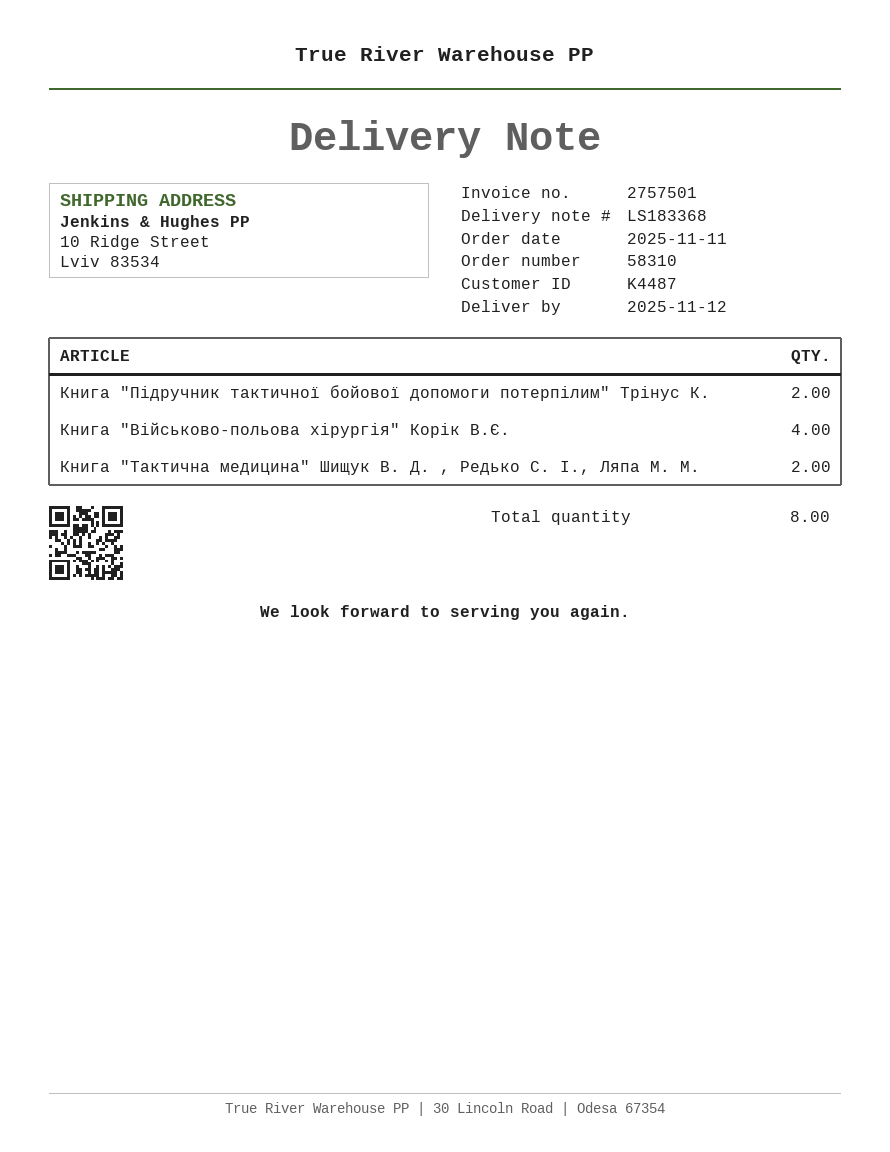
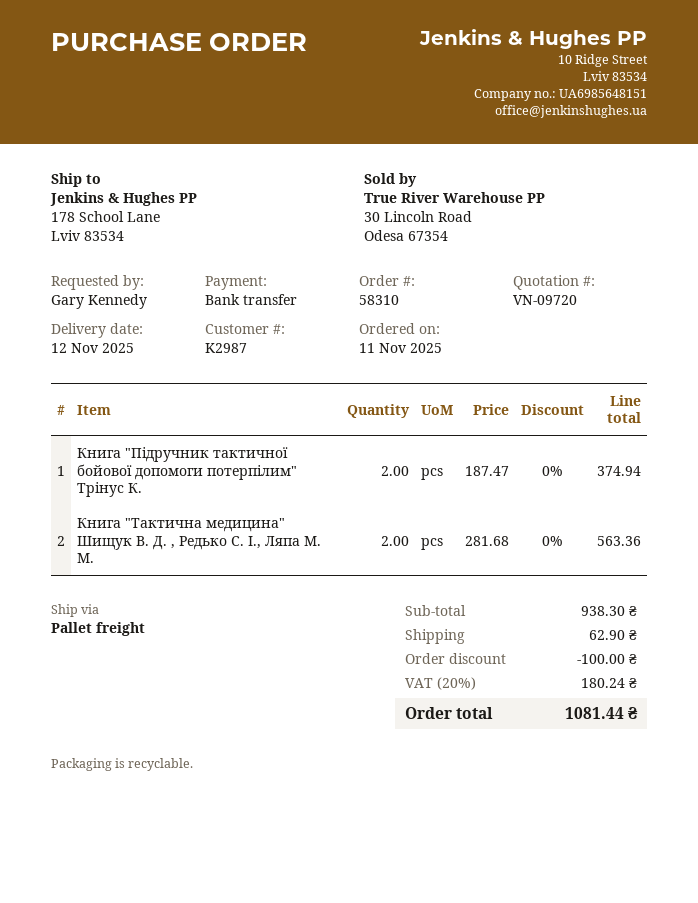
customer number: K4487 -> K2987
ship to: 10 Ridge Street, Lviv 83534 -> 178 School Lane, Lviv 83534
Книга "Військово-польова хірургія" Корік В.Є.: 4 -> none

